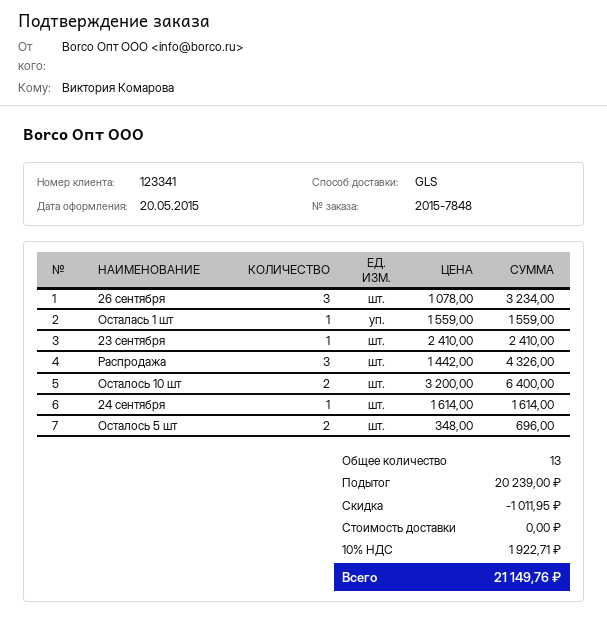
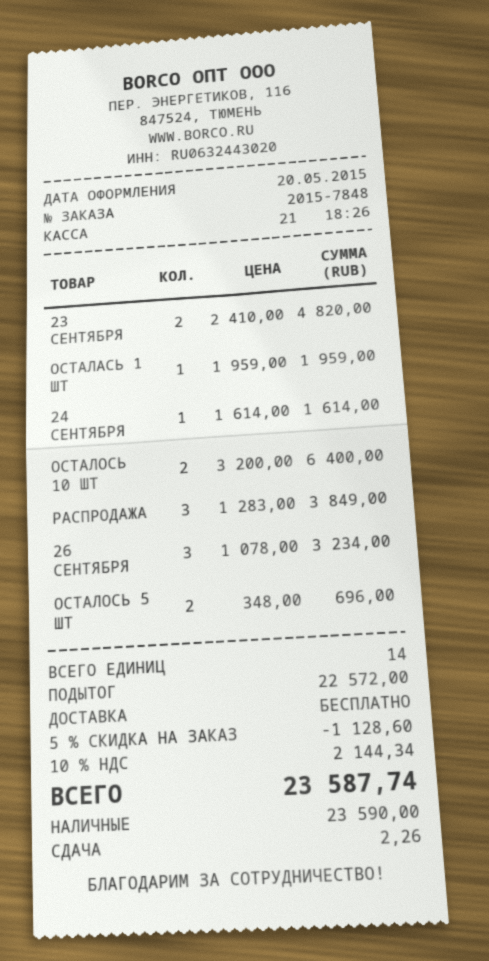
Осталась 1 шт: 1 x 1559.00 = 1559.00 -> 1 x 1959.00 = 1959.00
23 сентября: 1 x 2410.00 = 2410.00 -> 2 x 2410.00 = 4820.00
Распродажа: 3 x 1442.00 = 4326.00 -> 3 x 1283.00 = 3849.00
total quantity: 13 -> 14
subtotal: 20239.00 -> 22572.00
discount: 1011.95 -> 1128.60
tax: 10% = 1922.71 -> 10% = 2144.34
total: 21149.76 -> 23587.74

